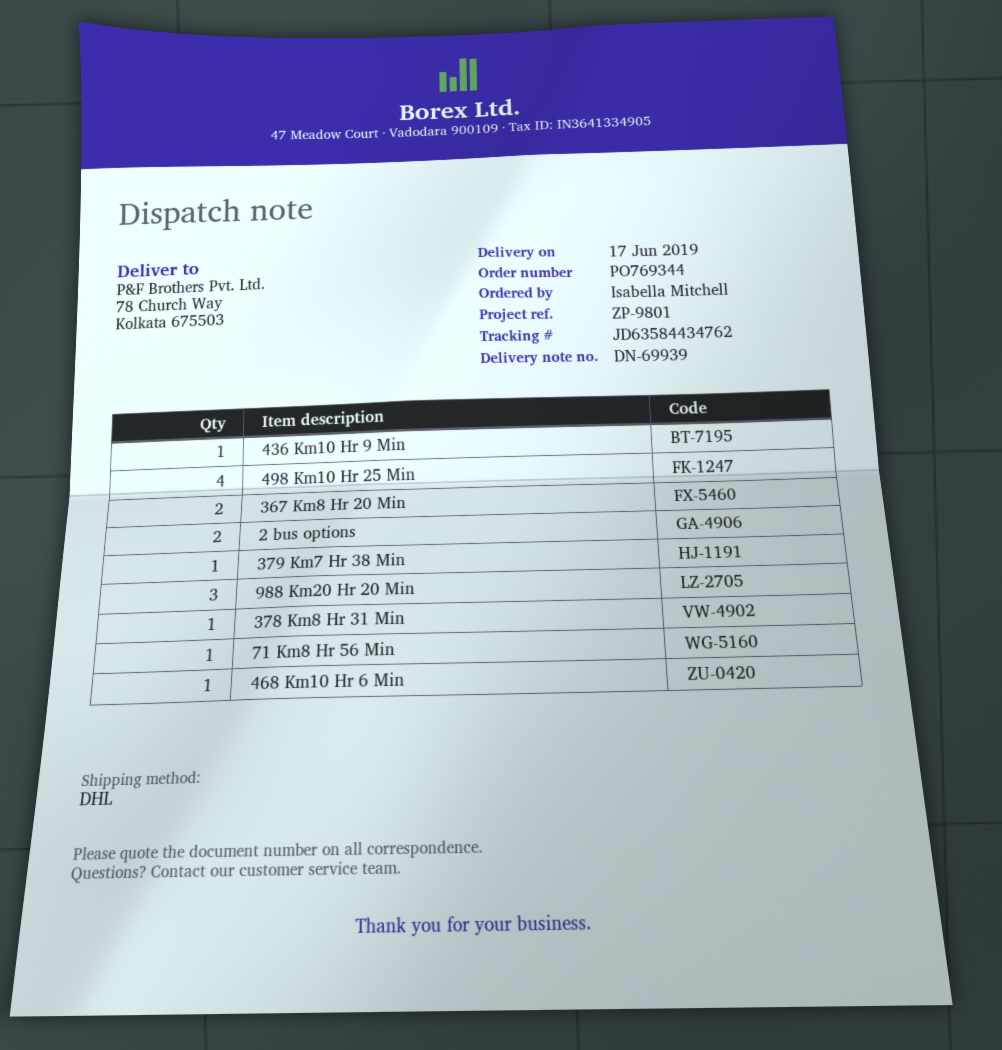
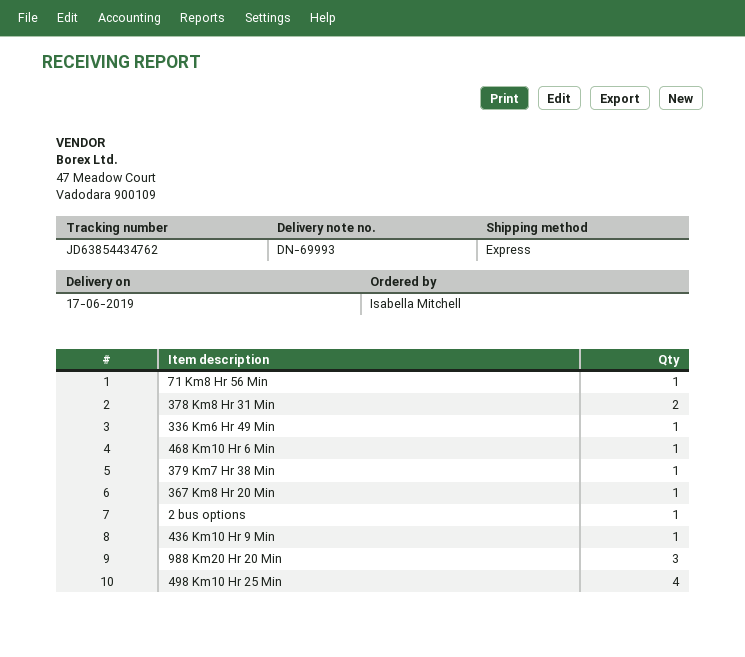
delivery note number: DN-69939 -> DN-69993
shipping method: DHL -> express
tracking number: JD63584434762 -> JD63854434762
367 Km8 Hr 20 Min: 2 -> 1
2 bus options: 2 -> 1
378 Km8 Hr 31 Min: 1 -> 2
336 Km6 Hr 49 Min: none -> 1

